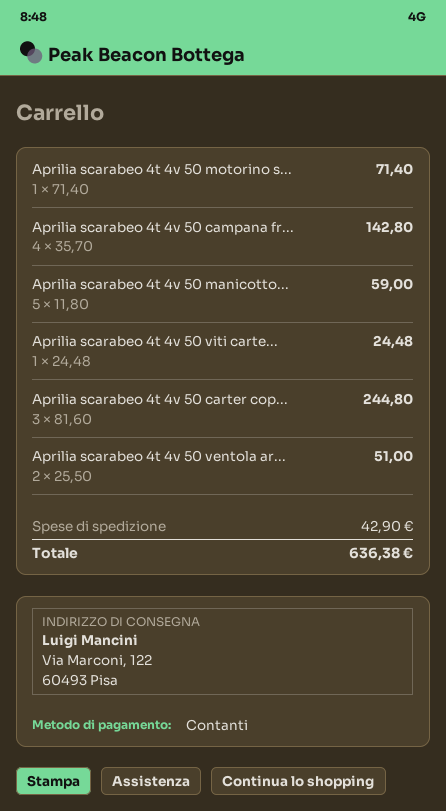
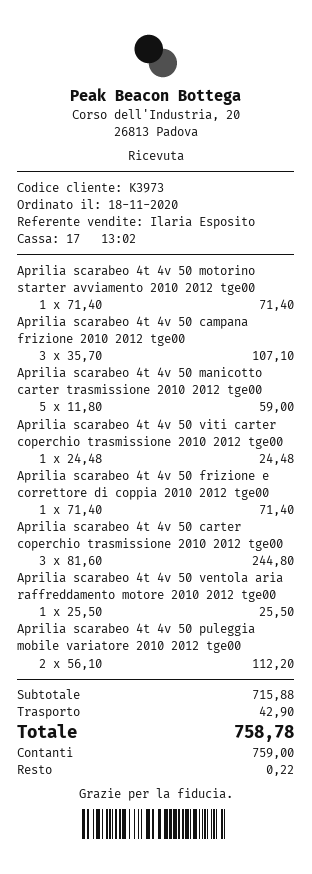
Aprilia scarabeo 4t 4v 50 campana fr...: 4 x 35.70 = 142.80 -> 3 x 35.70 = 107.10
Aprilia scarabeo 4t 4v 50 ventola ar...: 2 x 25.50 = 51.00 -> 1 x 25.50 = 25.50
Aprilia scarabeo 4t 4v 50 frizione e correttore di coppia 2010 2012 tge00: none -> 1 x 71.40 = 71.40
Aprilia scarabeo 4t 4v 50 puleggia mobile variatore 2010 2012 tge00: none -> 2 x 56.10 = 112.20
total: 636.38 -> 758.78

